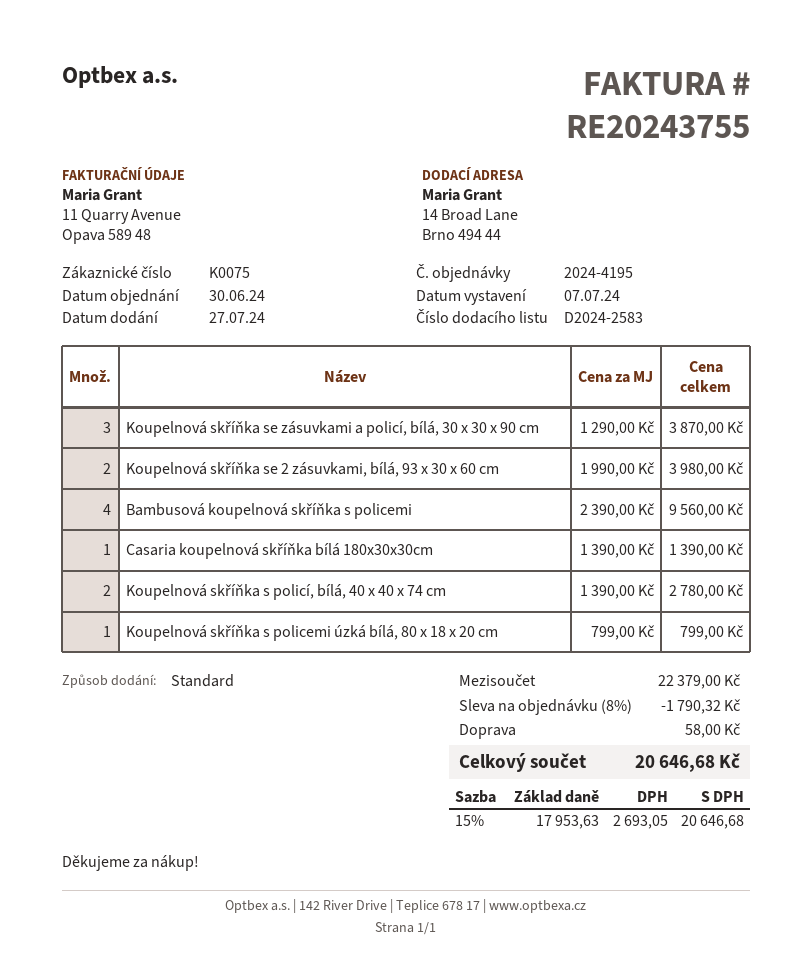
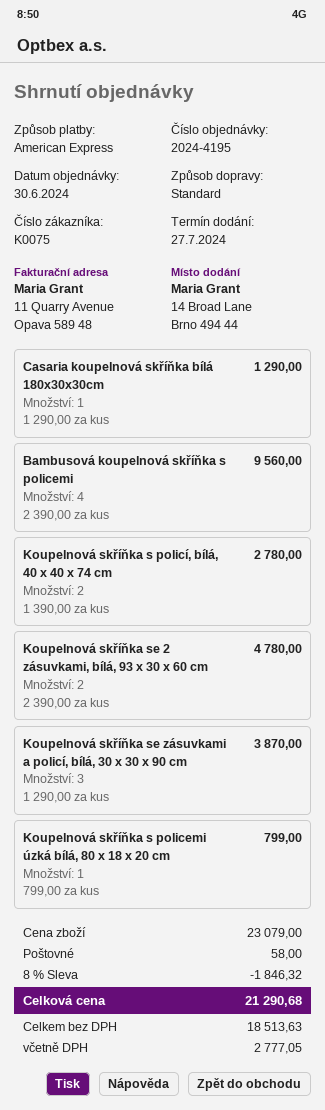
Koupelnová skříňka se 2 zásuvkami, bílá, 93 x 30 x 60 cm: 2 x 1990.00 = 3980.00 -> 2 x 2390.00 = 4780.00
Casaria koupelnová skříňka bílá 180x30x30cm: 1 x 1390.00 = 1390.00 -> 1 x 1290.00 = 1290.00
subtotal: 22379.00 -> 23079.00
discount: 8% = 1790.32 -> 8% = 1846.32
net: 17953.63 -> 18513.63
tax: 2693.05 -> 2777.05
total: 20646.68 -> 21290.68

